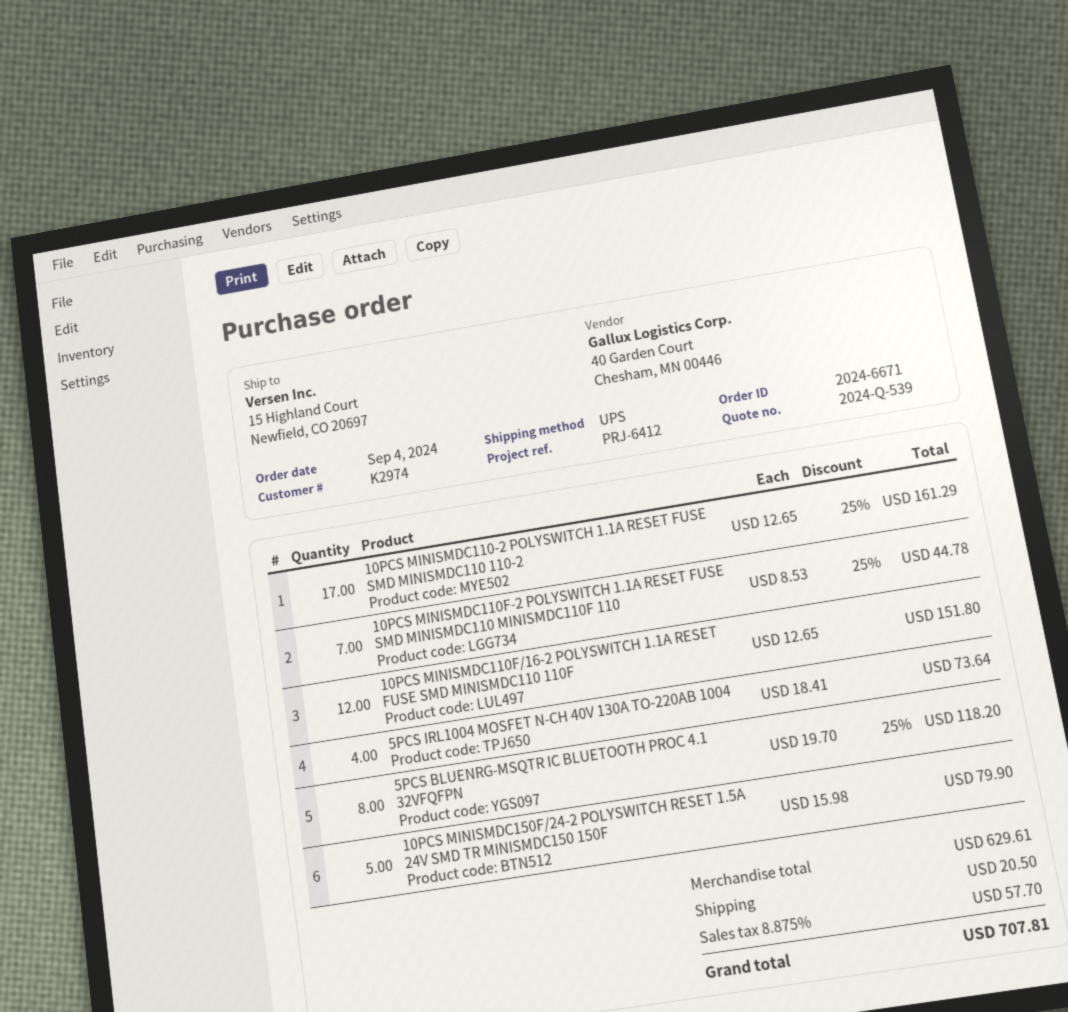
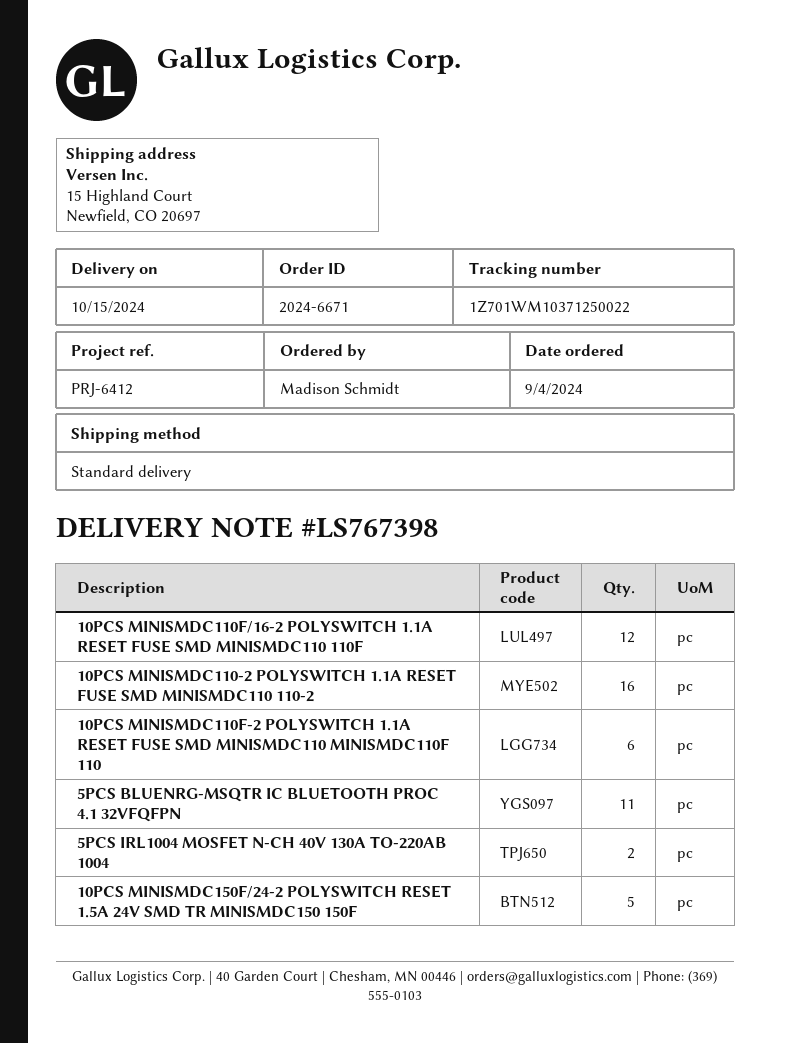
shipping method: UPS -> standard
10PCS MINISMDC110-2 POLYSWITCH 1.1A RESET FUSE SMD MINISMDC110 110-2: 17 -> 16
10PCS MINISMDC110F-2 POLYSWITCH 1.1A RESET FUSE SMD MINISMDC110 MINISMDC110F 110: 7 -> 6
5PCS IRL1004 MOSFET N-CH 40V 130A TO-220AB 1004: 4 -> 2
5PCS BLUENRG-MSQTR IC BLUETOOTH PROC 4.1 32VFQFPN: 8 -> 11

